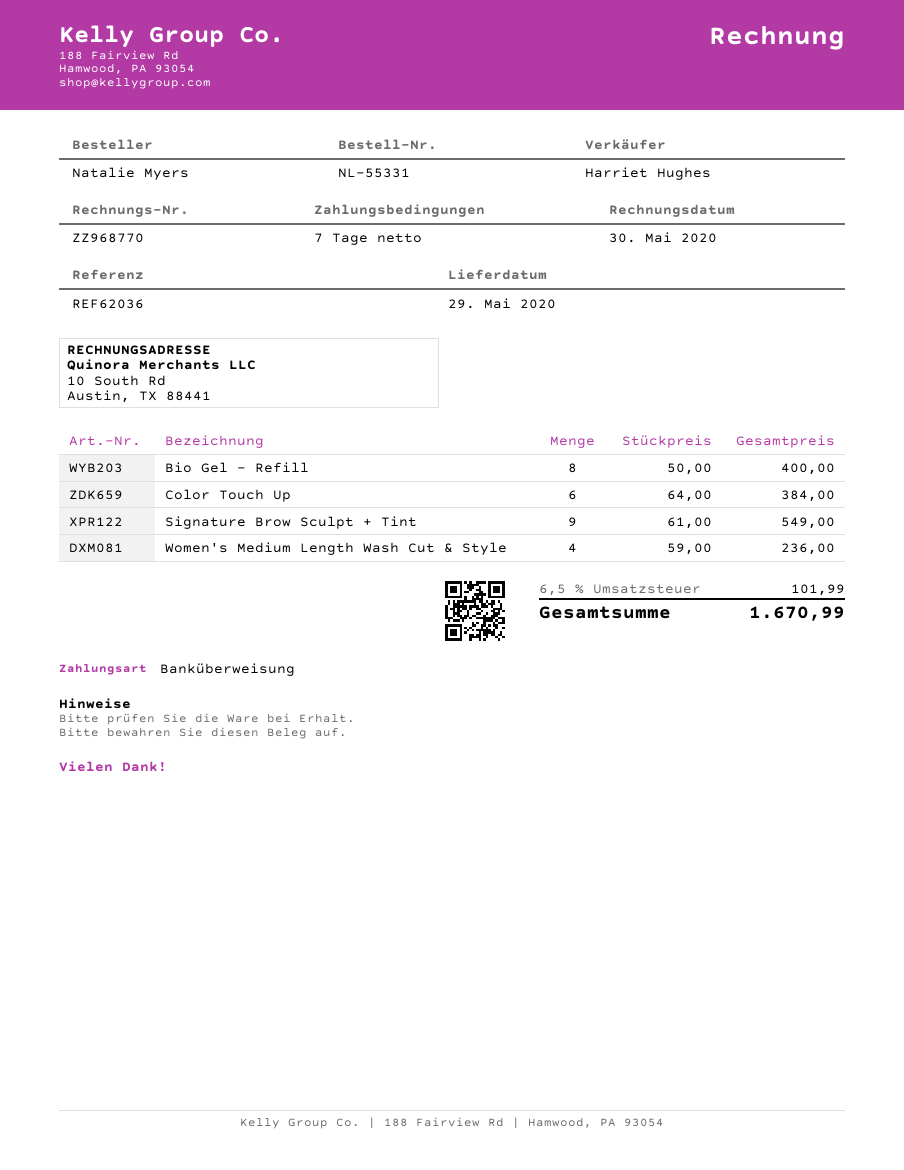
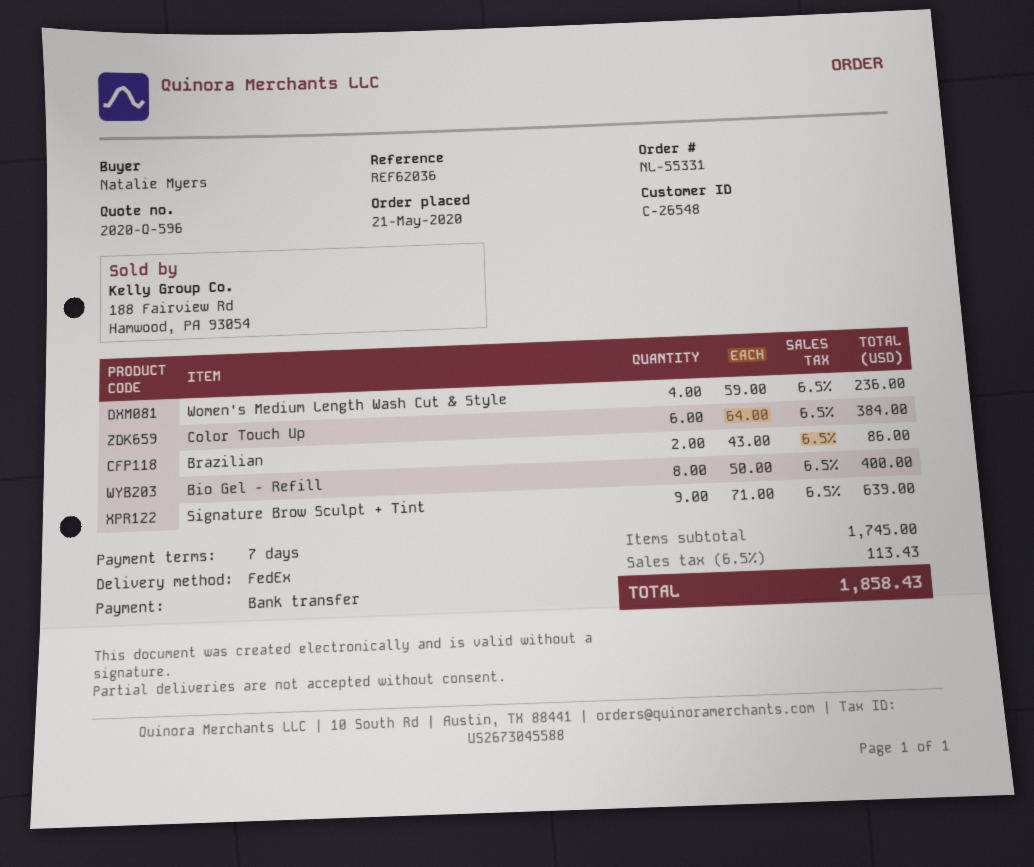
Signature Brow Sculpt + Tint: 9 x 61.00 = 549.00 -> 9 x 71.00 = 639.00
Brazilian: none -> 2 x 43.00 = 86.00
tax: 6.5% = 101.99 -> 6.5% = 113.43
total: 1670.99 -> 1858.43

